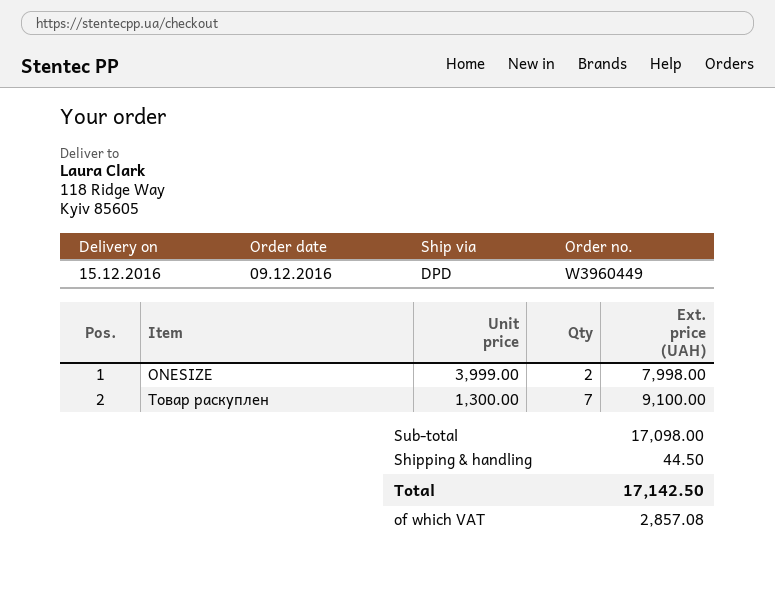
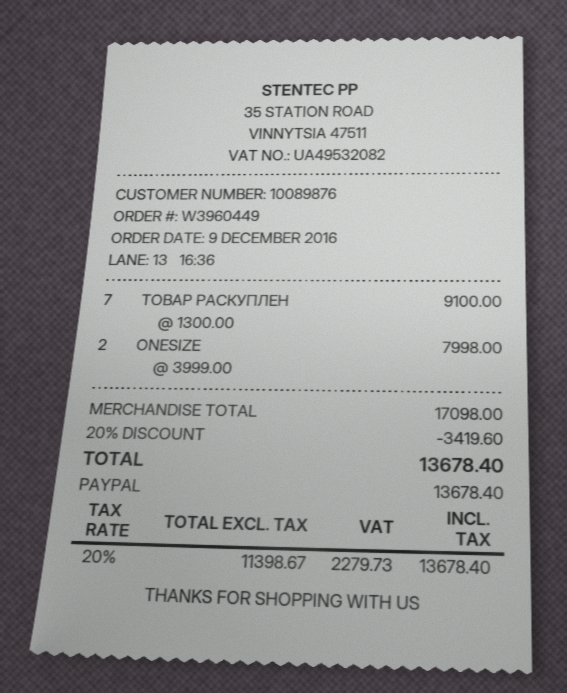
discount: none -> 20% = 3419.60
shipping: 44.50 -> none
tax: 2857.08 -> 2279.73
total: 17142.50 -> 13678.40

